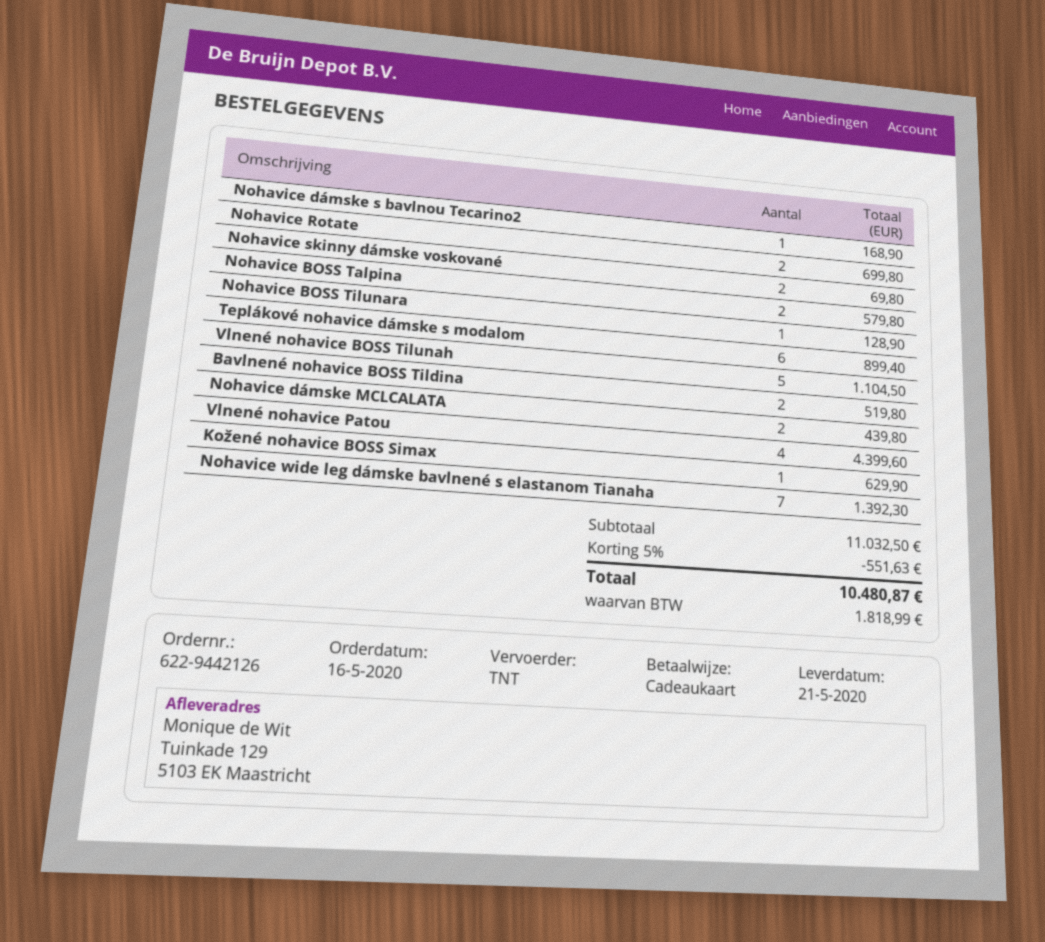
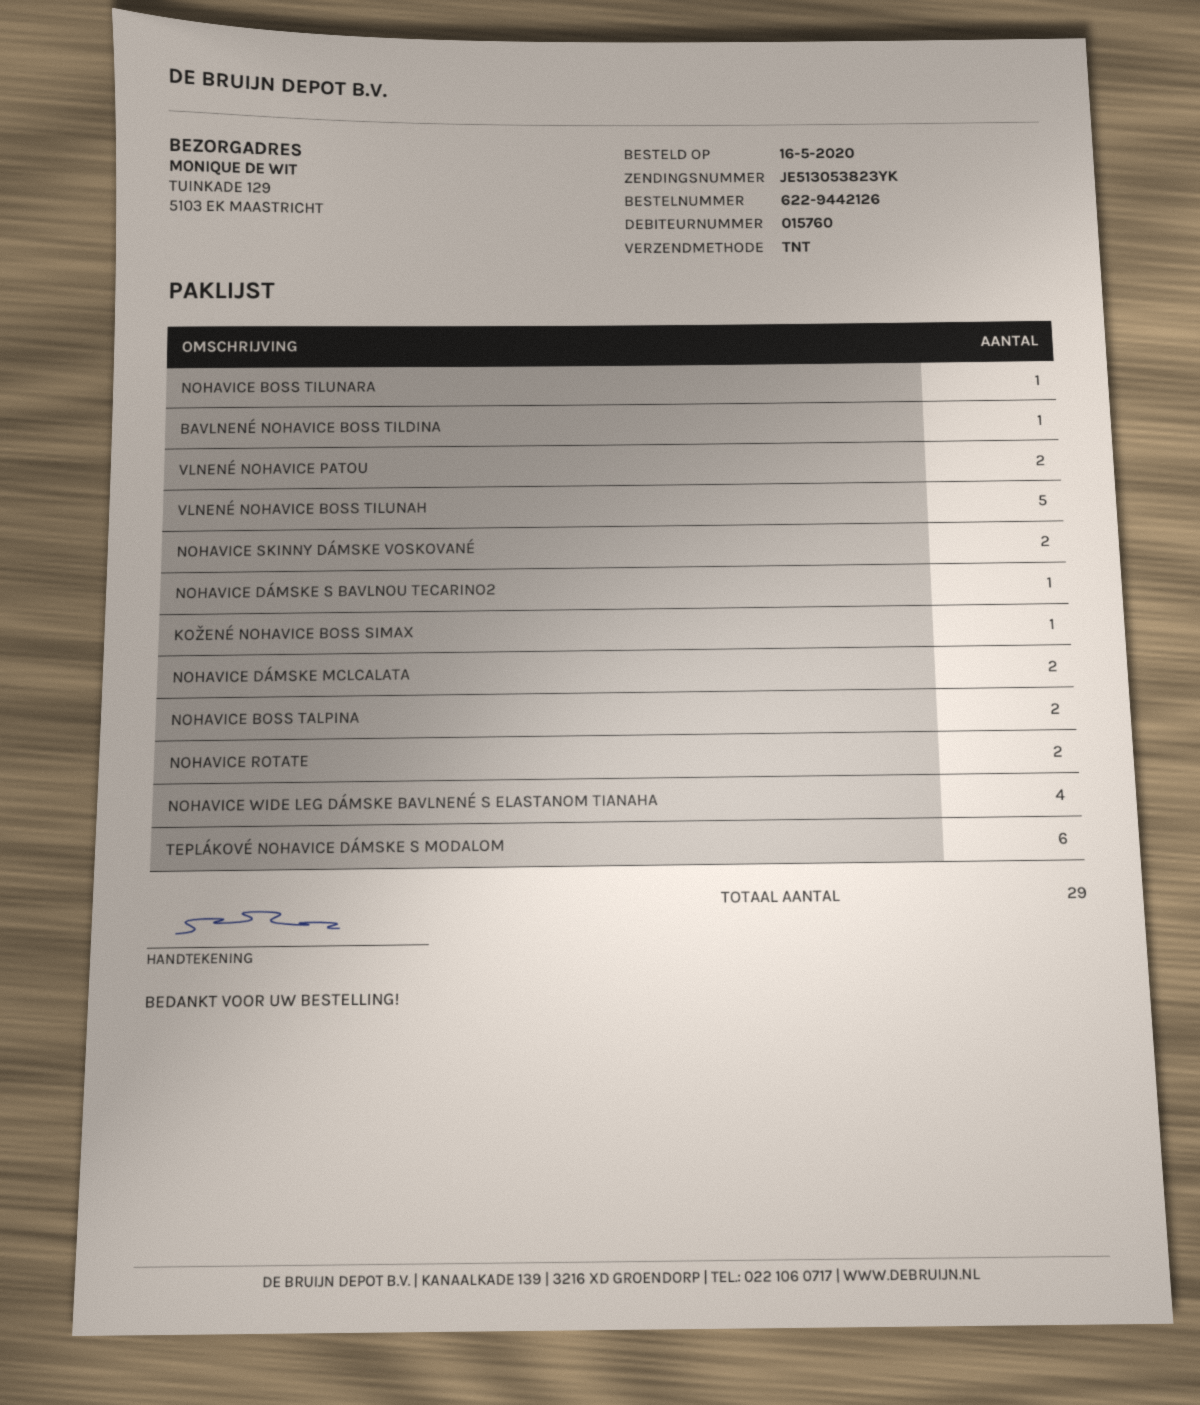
Bavlnené nohavice BOSS Tildina: 2 -> 1
Vlnené nohavice Patou: 4 -> 2
Nohavice wide leg dámske bavlnené s elastanom Tianaha: 7 -> 4

